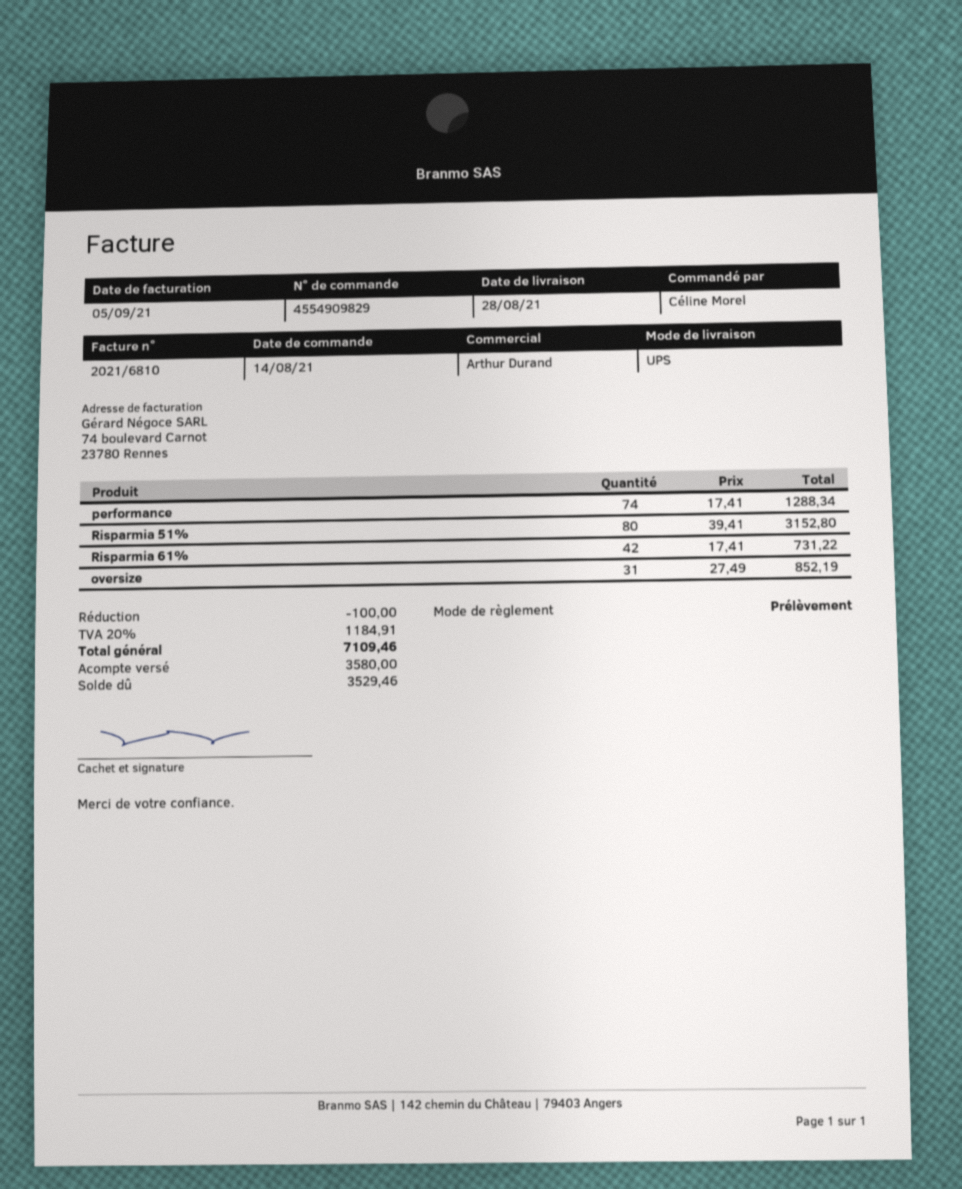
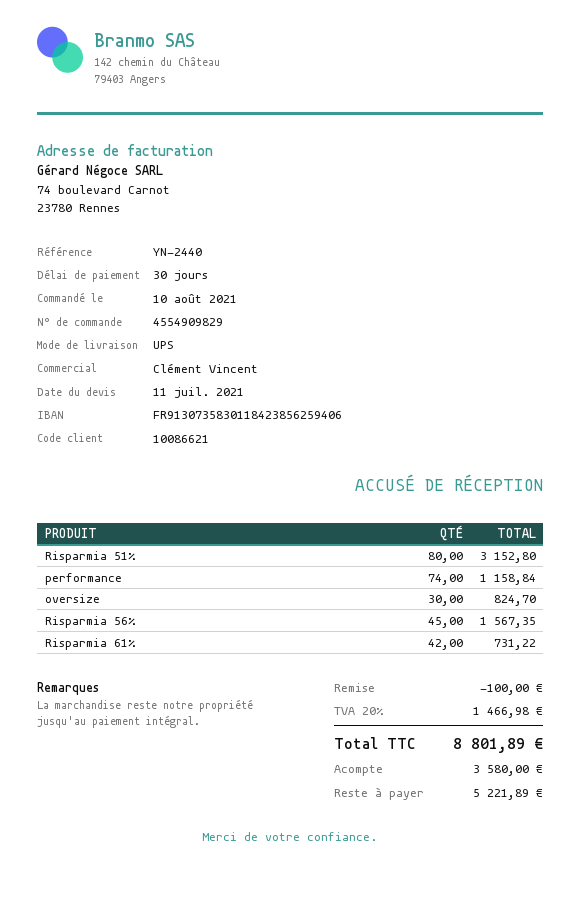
order date: 2021-08-14 -> 2021-08-10
sales rep: Arthur Durand -> Clément Vincent
performance: 74 for 1288.34 -> 74 for 1158.84
oversize: 31 for 852.19 -> 30 for 824.70
Risparmia 56%: none -> 45 for 1567.35
tax: 20% = 1184.91 -> 20% = 1466.98
total: 7109.46 -> 8801.89
balance: 3529.46 -> 5221.89

